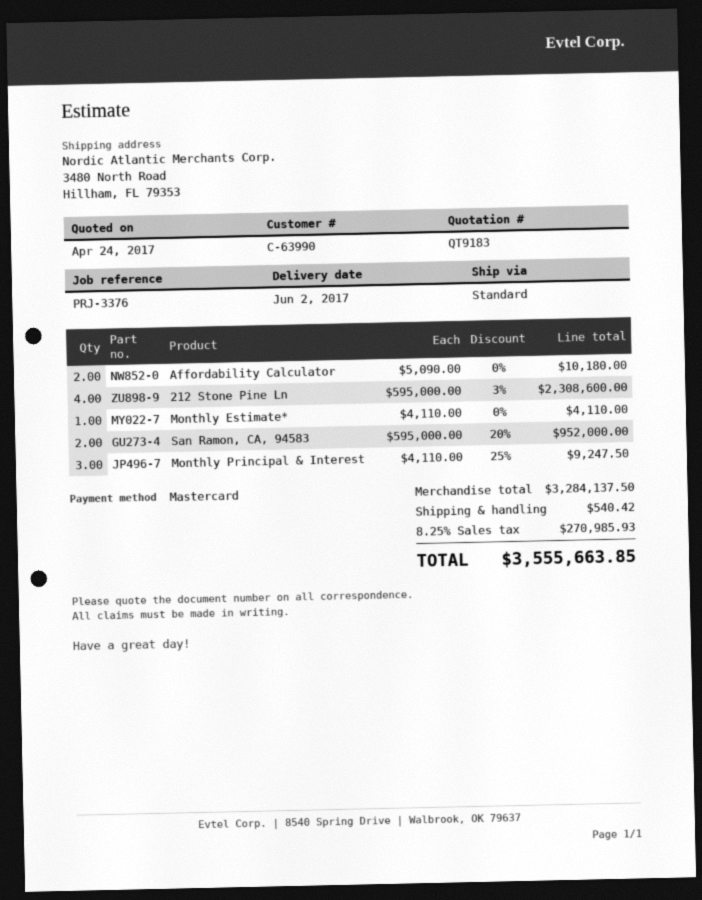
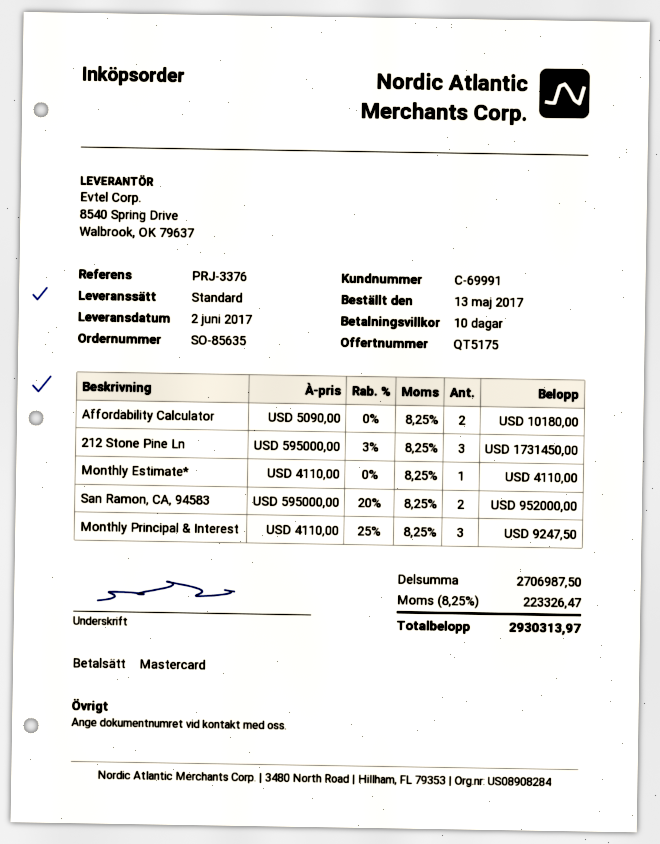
quote number: QT9183 -> QT5175
customer number: C-63990 -> C-69991
212 Stone Pine Ln: 4 x 595000.00 - 3% = 2308600.00 -> 3 x 595000.00 - 3% = 1731450.00
subtotal: 3284137.50 -> 2706987.50
shipping: 540.42 -> none
tax: 8.25% = 270985.93 -> 8.25% = 223326.47
total: 3555663.85 -> 2930313.97

